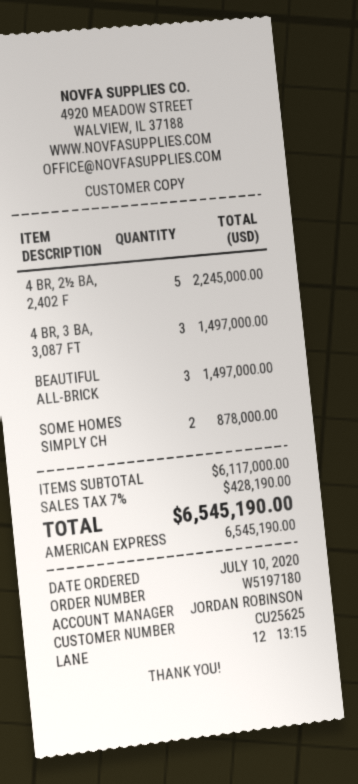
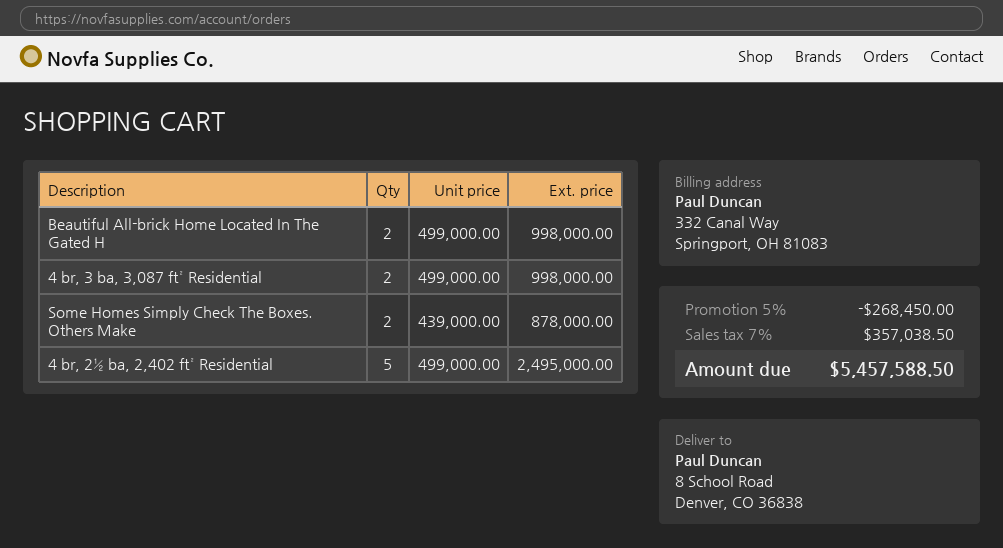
4 BR, 2½ BA, 2,402 F: 5 for 2245000.00 -> 5 for 2495000.00
4 BR, 3 BA, 3,087 FT: 3 for 1497000.00 -> 2 for 998000.00
BEAUTIFUL ALL-BRICK: 3 for 1497000.00 -> 2 for 998000.00
discount: none -> 5% = 268450.00
tax: 7% = 428190.00 -> 7% = 357038.50
total: 6545190.00 -> 5457588.50

